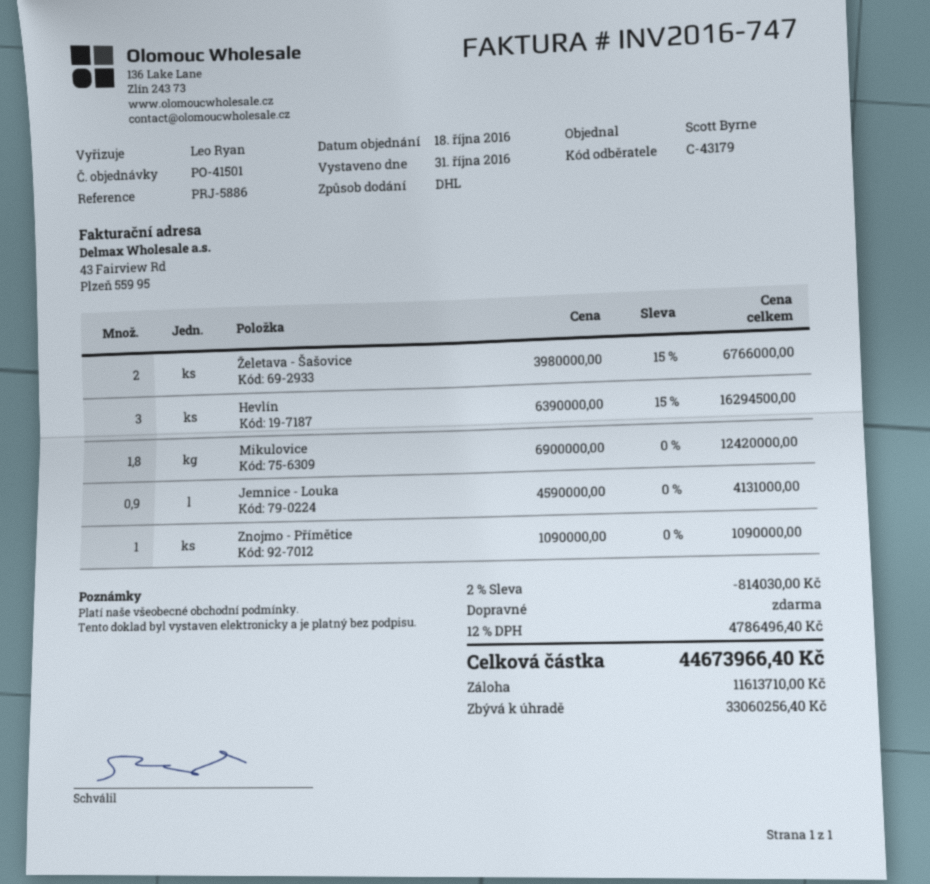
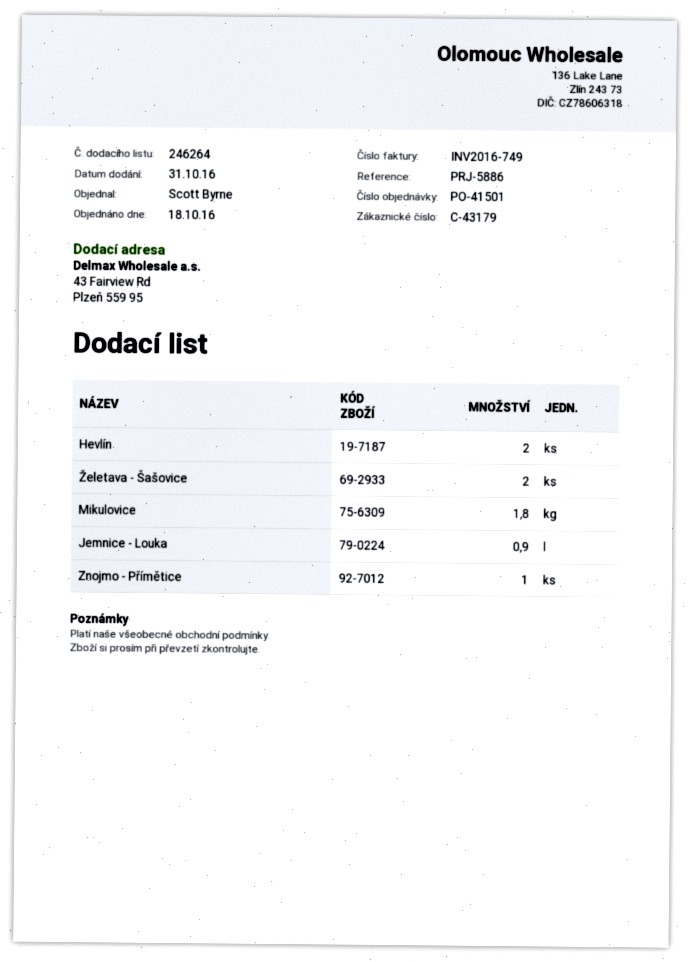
invoice number: INV2016-747 -> INV2016-749
Hevlín: 3 -> 2

